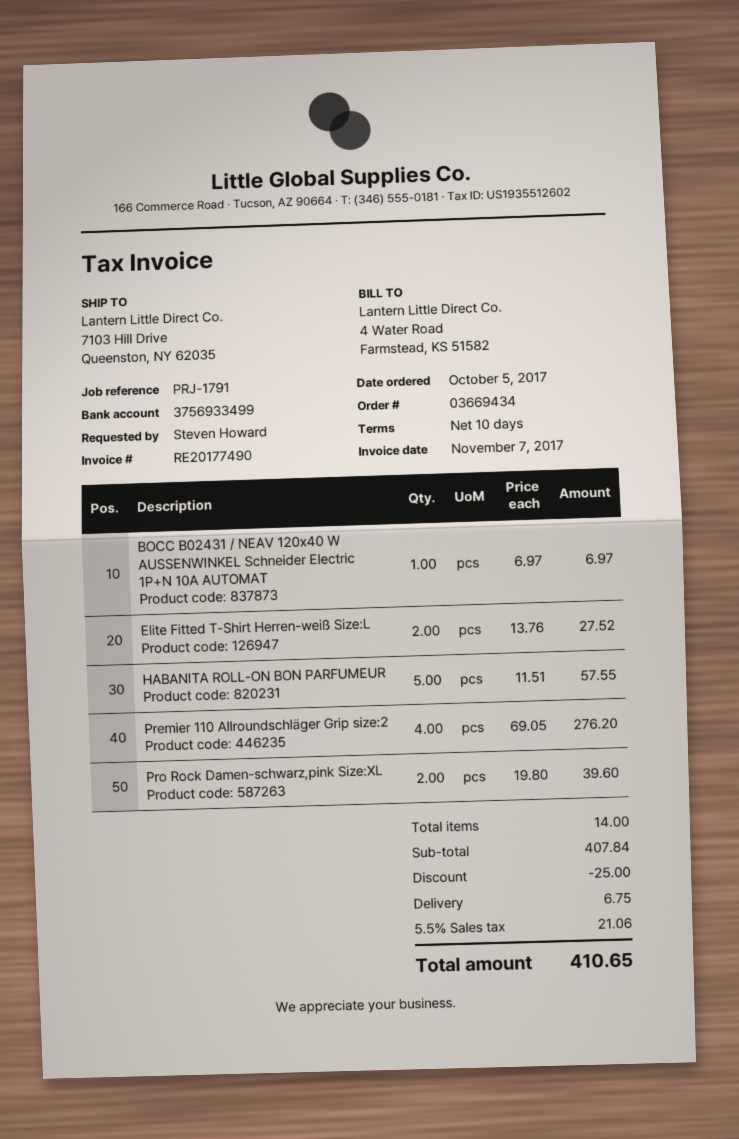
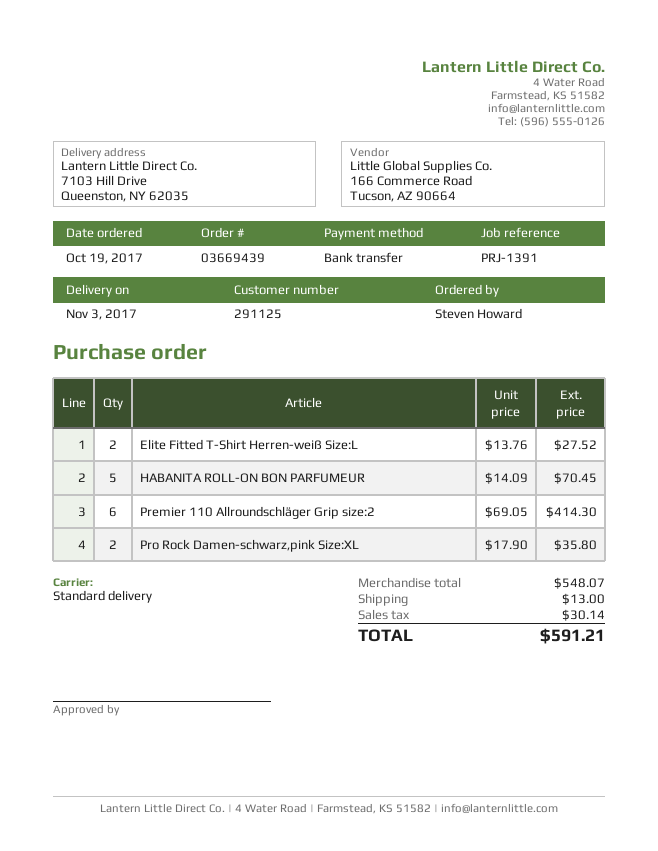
order number: 03669434 -> 03669439
order date: 2017-10-05 -> 2017-10-19
reference: PRJ-1791 -> PRJ-1391
BOCC B02431 / NEAV 120x40 W AUSSENWINKEL Schneider Electric 1P+N 10A AUTOMAT: 1 x 6.97 = 6.97 -> none
HABANITA ROLL-ON BON PARFUMEUR: 5 x 11.51 = 57.55 -> 5 x 14.09 = 70.45
Premier 110 Allroundschläger Grip size:2: 4 x 69.05 = 276.20 -> 6 x 69.05 = 414.30
Pro Rock Damen-schwarz,pink Size:XL: 2 x 19.80 = 39.60 -> 2 x 17.90 = 35.80
subtotal: 407.84 -> 548.07
discount: 25.00 -> none
shipping: 6.75 -> 13.00
tax: 21.06 -> 30.14
total: 410.65 -> 591.21

